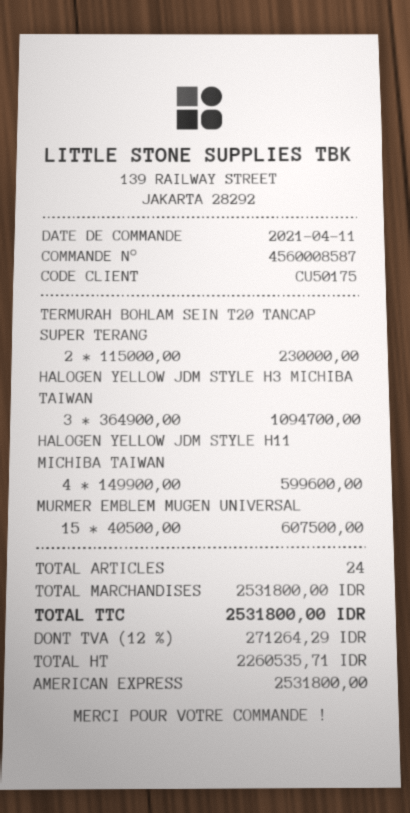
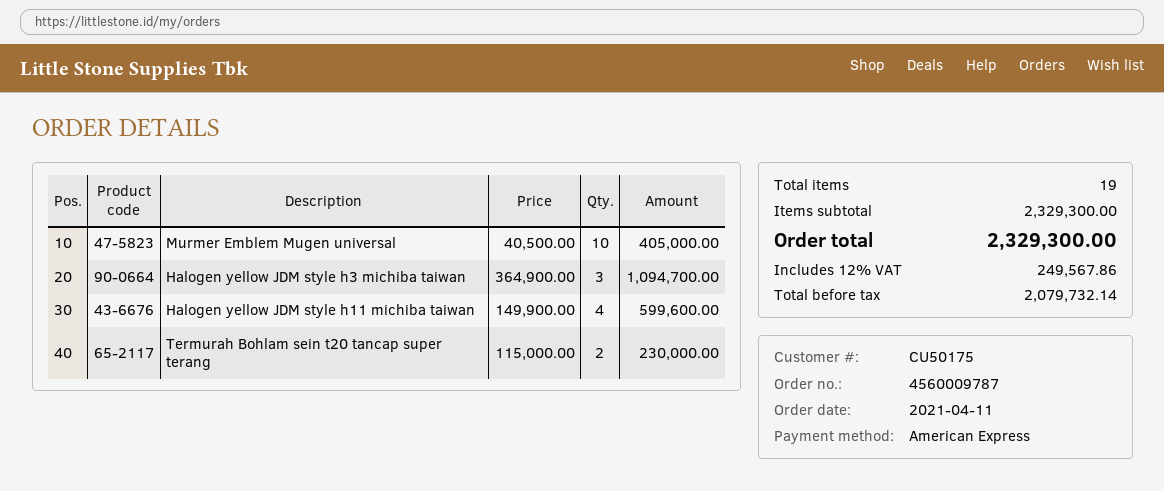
order number: 4560008587 -> 4560009787
MURMER EMBLEM MUGEN UNIVERSAL: 15 x 40500.00 = 607500.00 -> 10 x 40500.00 = 405000.00
total quantity: 24 -> 19
subtotal: 2531800.00 -> 2329300.00
net: 2260535.71 -> 2079732.14
tax: 12% = 271264.29 -> 12% = 249567.86
total: 2531800.00 -> 2329300.00

